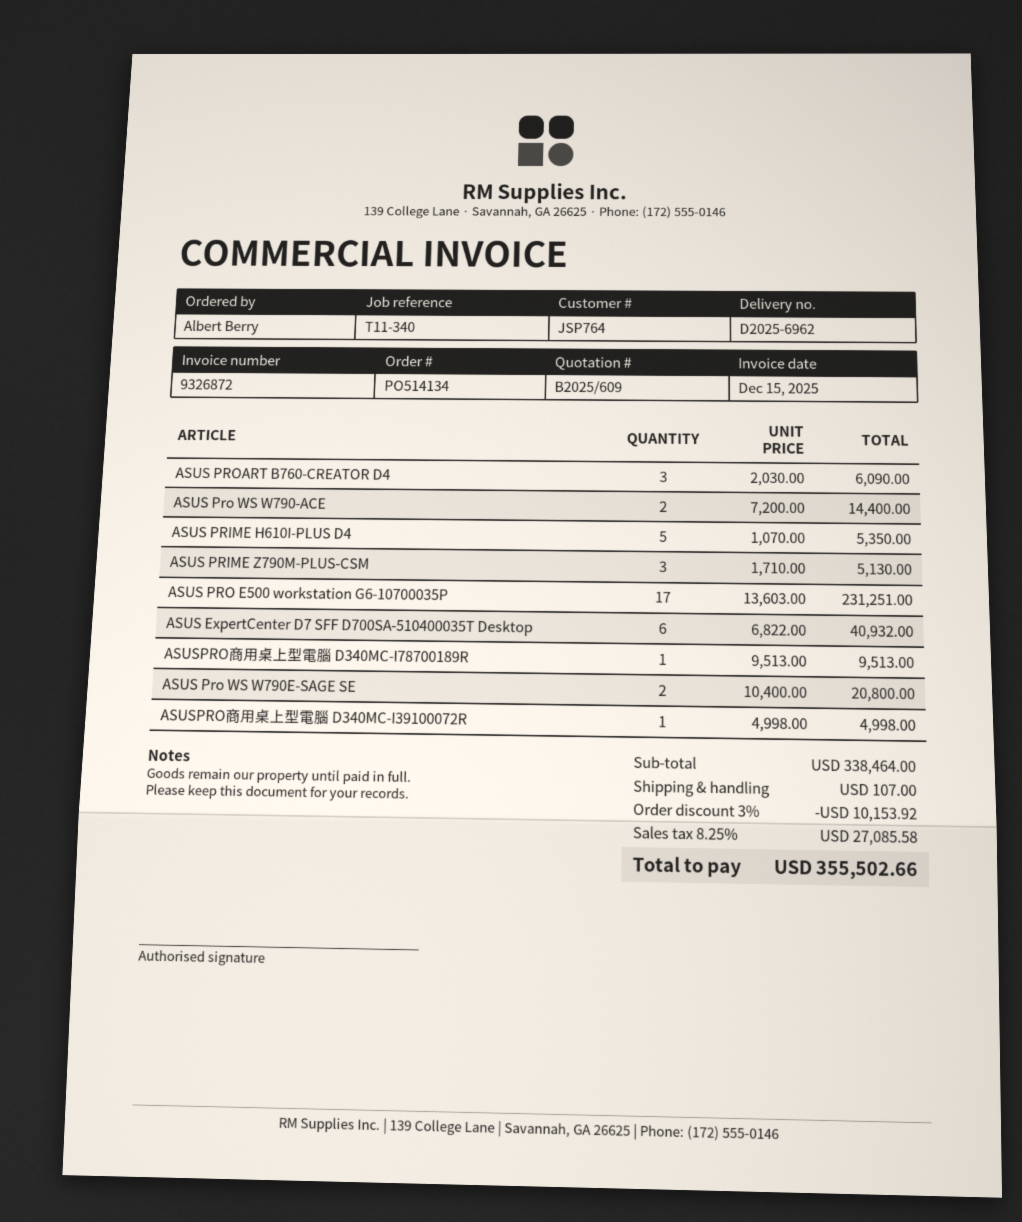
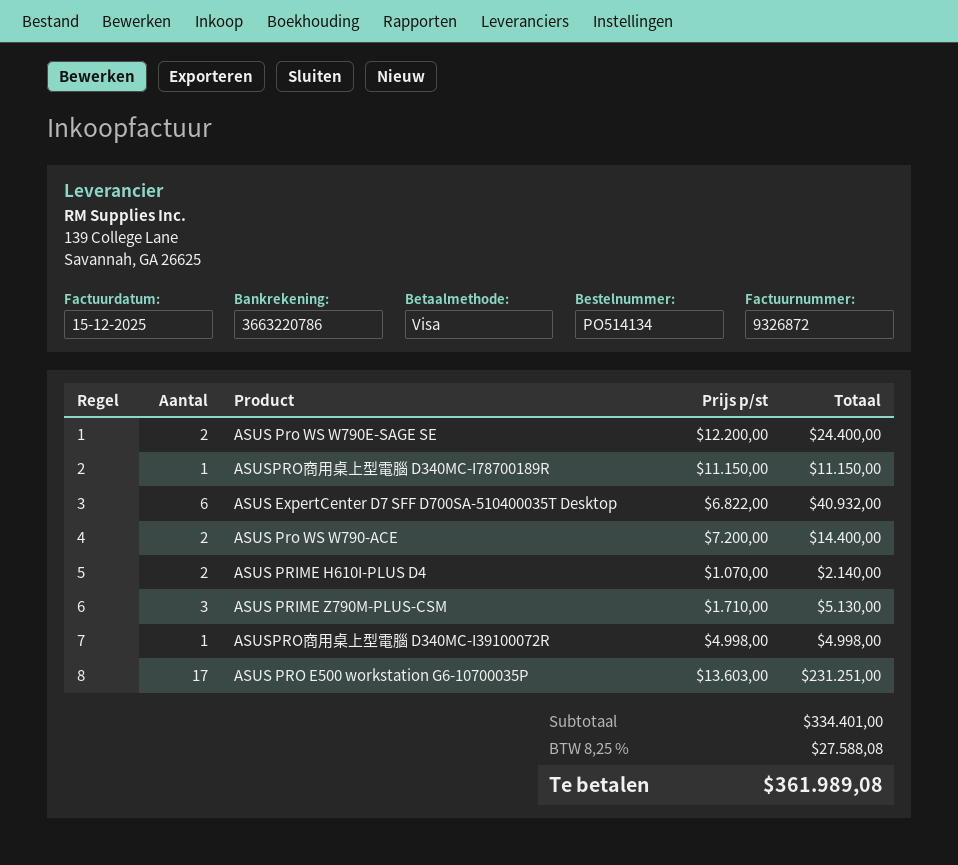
ASUS PROART B760-CREATOR D4: 3 x 2030.00 = 6090.00 -> none
ASUS PRIME H610I-PLUS D4: 5 x 1070.00 = 5350.00 -> 2 x 1070.00 = 2140.00
ASUSPRO商用桌上型電腦 D340MC-I78700189R: 1 x 9513.00 = 9513.00 -> 1 x 11150.00 = 11150.00
ASUS Pro WS W790E-SAGE SE: 2 x 10400.00 = 20800.00 -> 2 x 12200.00 = 24400.00
subtotal: 338464.00 -> 334401.00
discount: 3% = 10153.92 -> none
shipping: 107.00 -> none
tax: 8.25% = 27085.58 -> 8.25% = 27588.08
total: 355502.66 -> 361989.08

